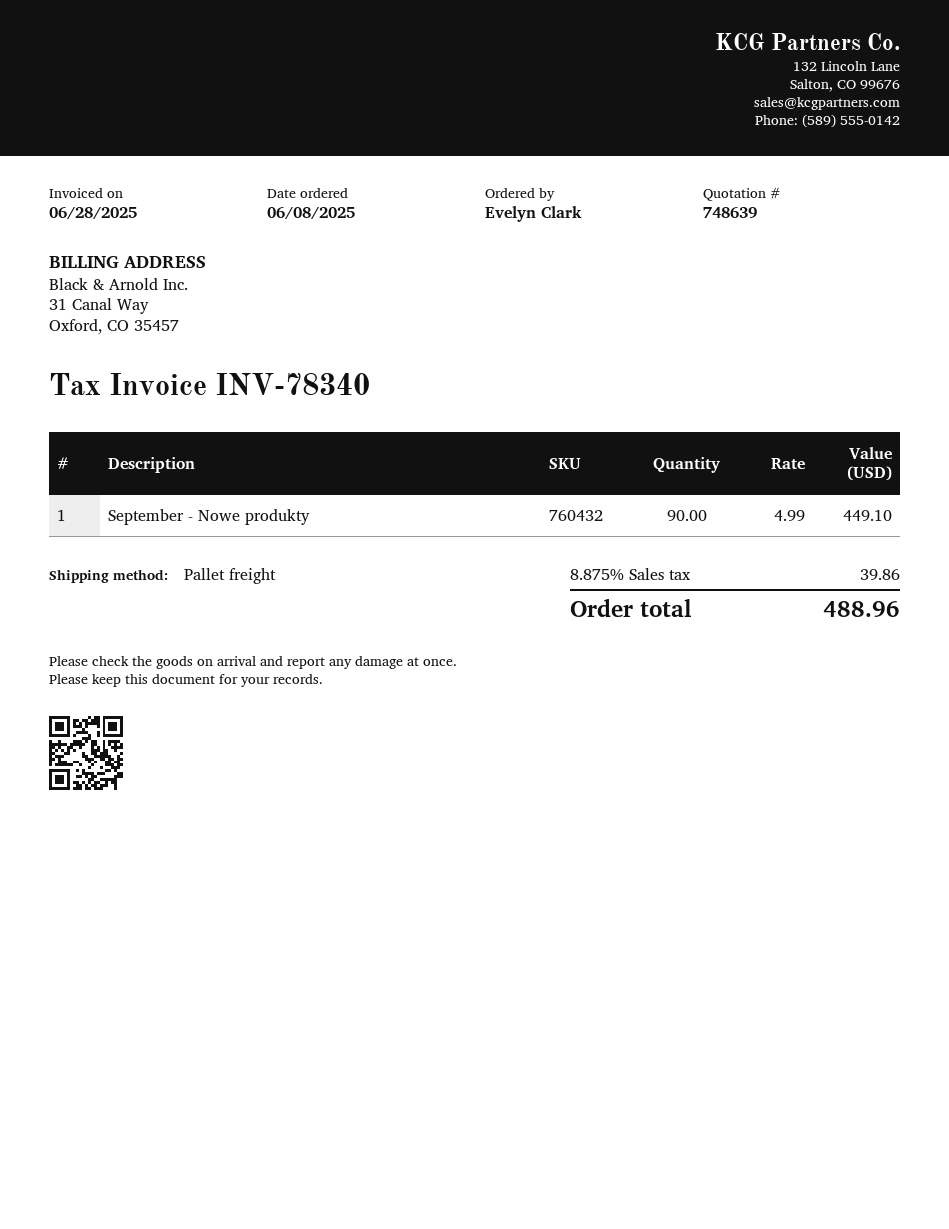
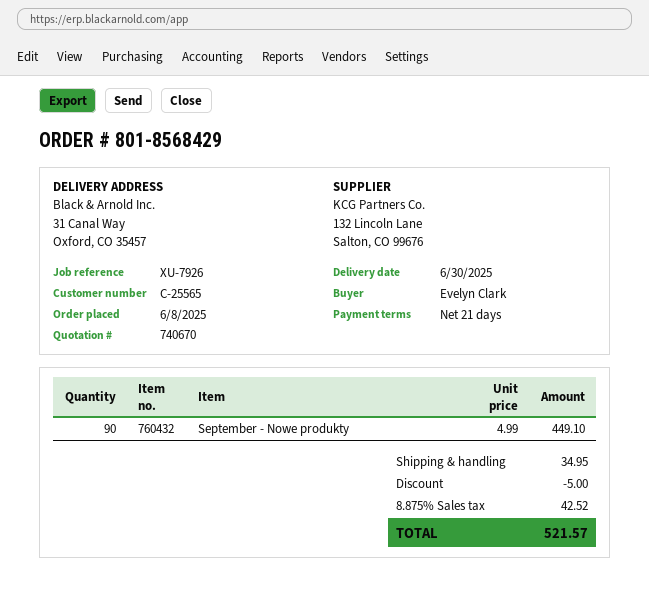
quote number: 748639 -> 740670
discount: none -> 5.00
shipping: none -> 34.95
tax: 8.875% = 39.86 -> 8.875% = 42.52
total: 488.96 -> 521.57

